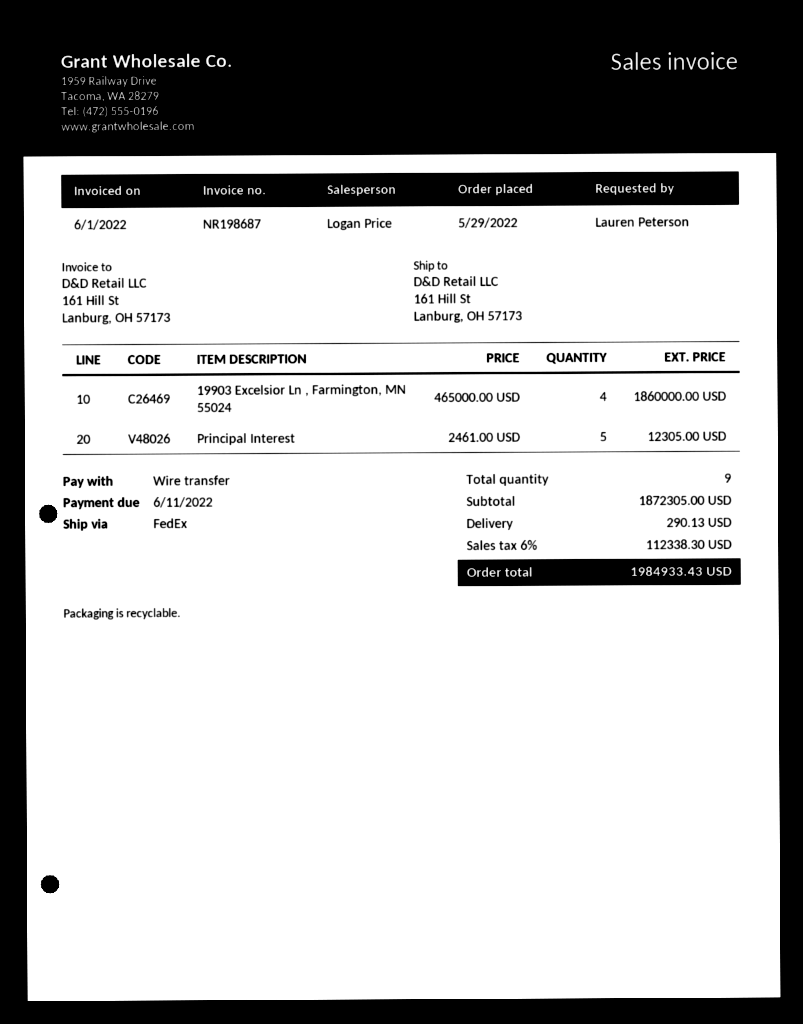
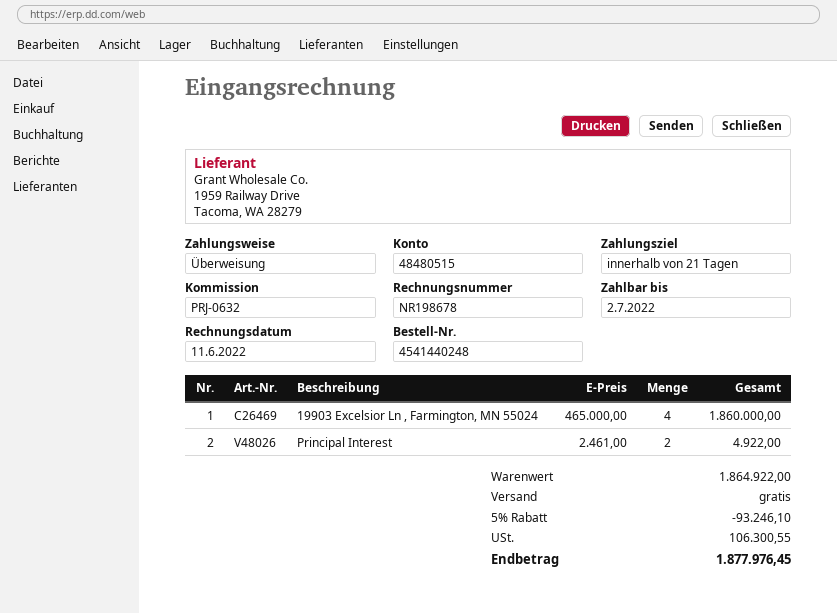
invoice number: NR198687 -> NR198678
invoice date: 2022-06-01 -> 2022-06-11
due date: 2022-06-11 -> 2022-07-02
Principal Interest: 5 x 2461.00 = 12305.00 -> 2 x 2461.00 = 4922.00
subtotal: 1872305.00 -> 1864922.00
discount: none -> 5% = 93246.10
shipping: 290.13 -> 0.00
tax: 112338.30 -> 106300.55
total: 1984933.43 -> 1877976.45

